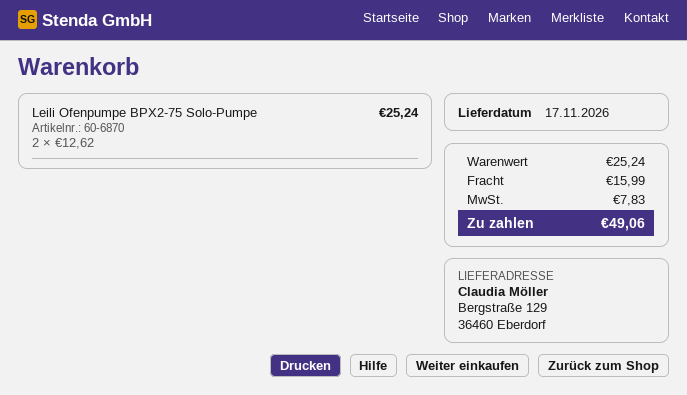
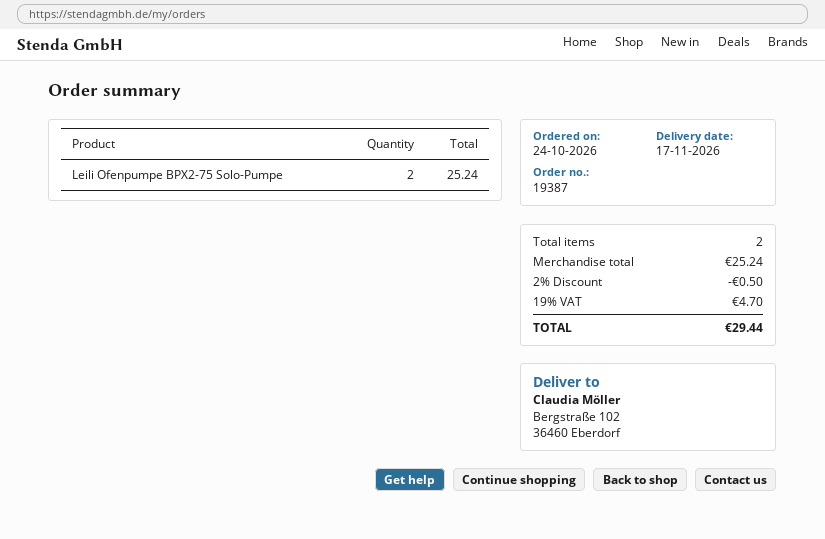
ship to: Bergstraße 129, 36460 Eberdorf -> Bergstraße 102, 36460 Eberdorf
discount: none -> 2% = 0.50
shipping: 15.99 -> none
tax: 7.83 -> 4.70
total: 49.06 -> 29.44

